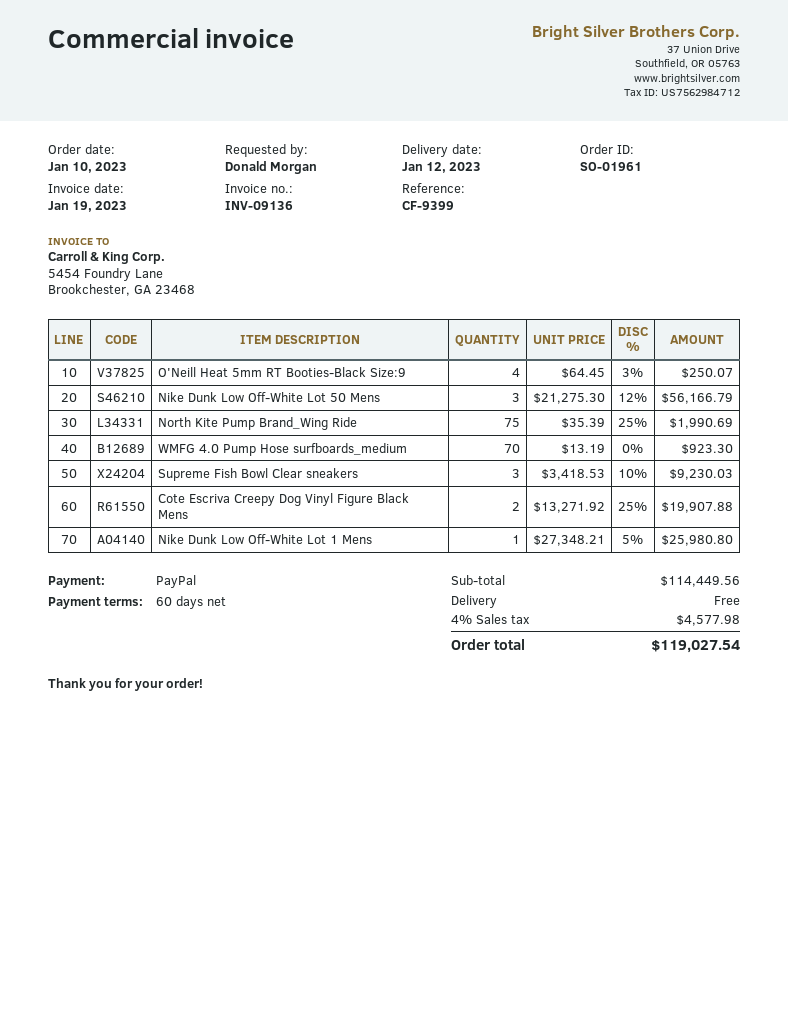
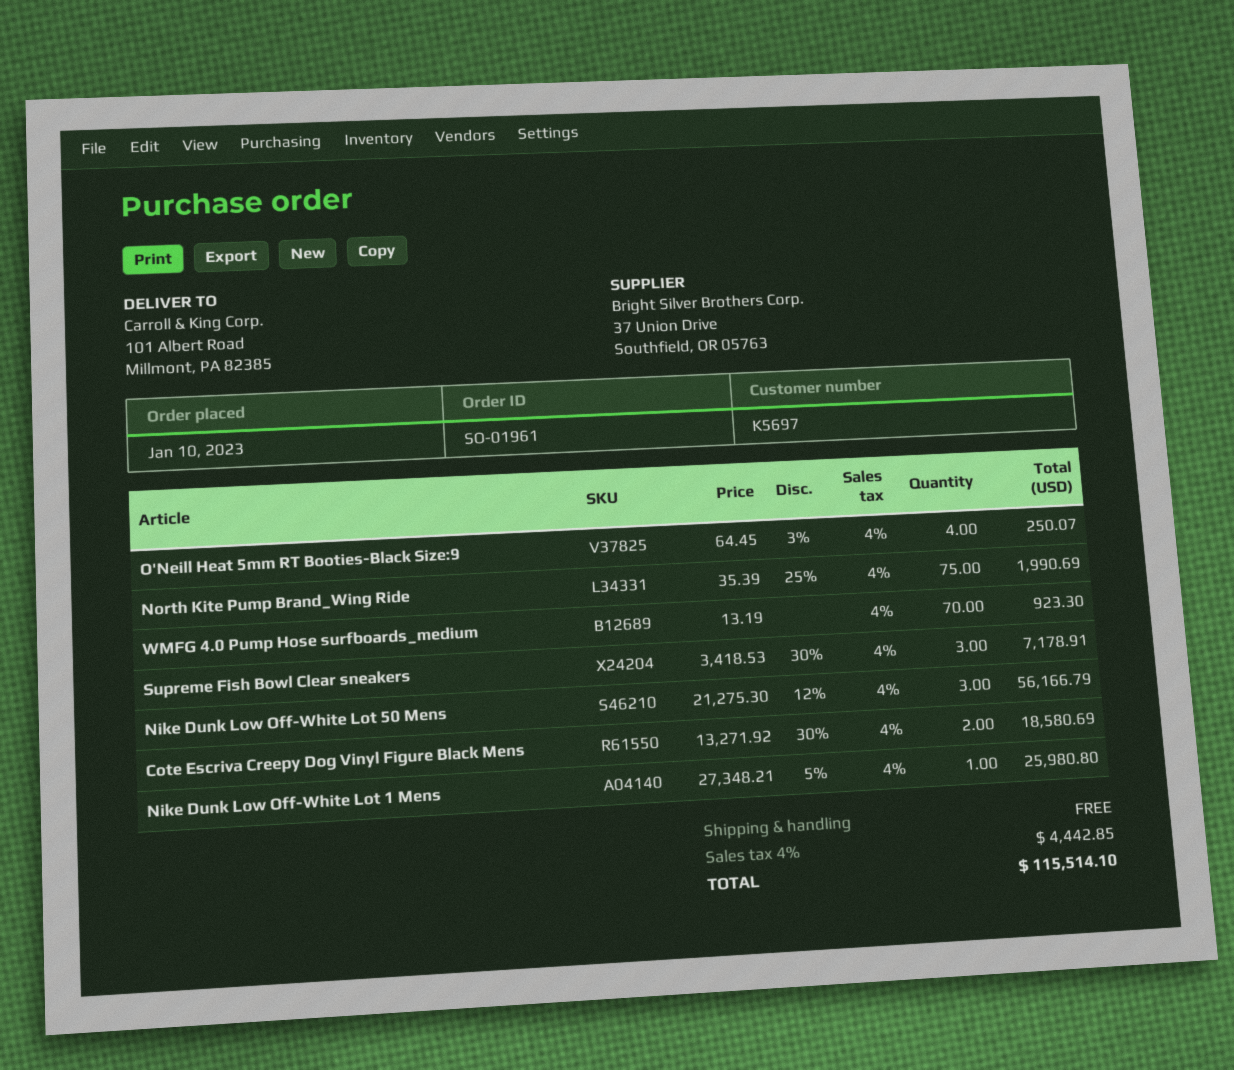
Supreme Fish Bowl Clear sneakers: 3 x 3418.53 - 10% = 9230.03 -> 3 x 3418.53 - 30% = 7178.91
Cote Escriva Creepy Dog Vinyl Figure Black Mens: 2 x 13271.92 - 25% = 19907.88 -> 2 x 13271.92 - 30% = 18580.69
tax: 4% = 4577.98 -> 4% = 4442.85
total: 119027.54 -> 115514.10

